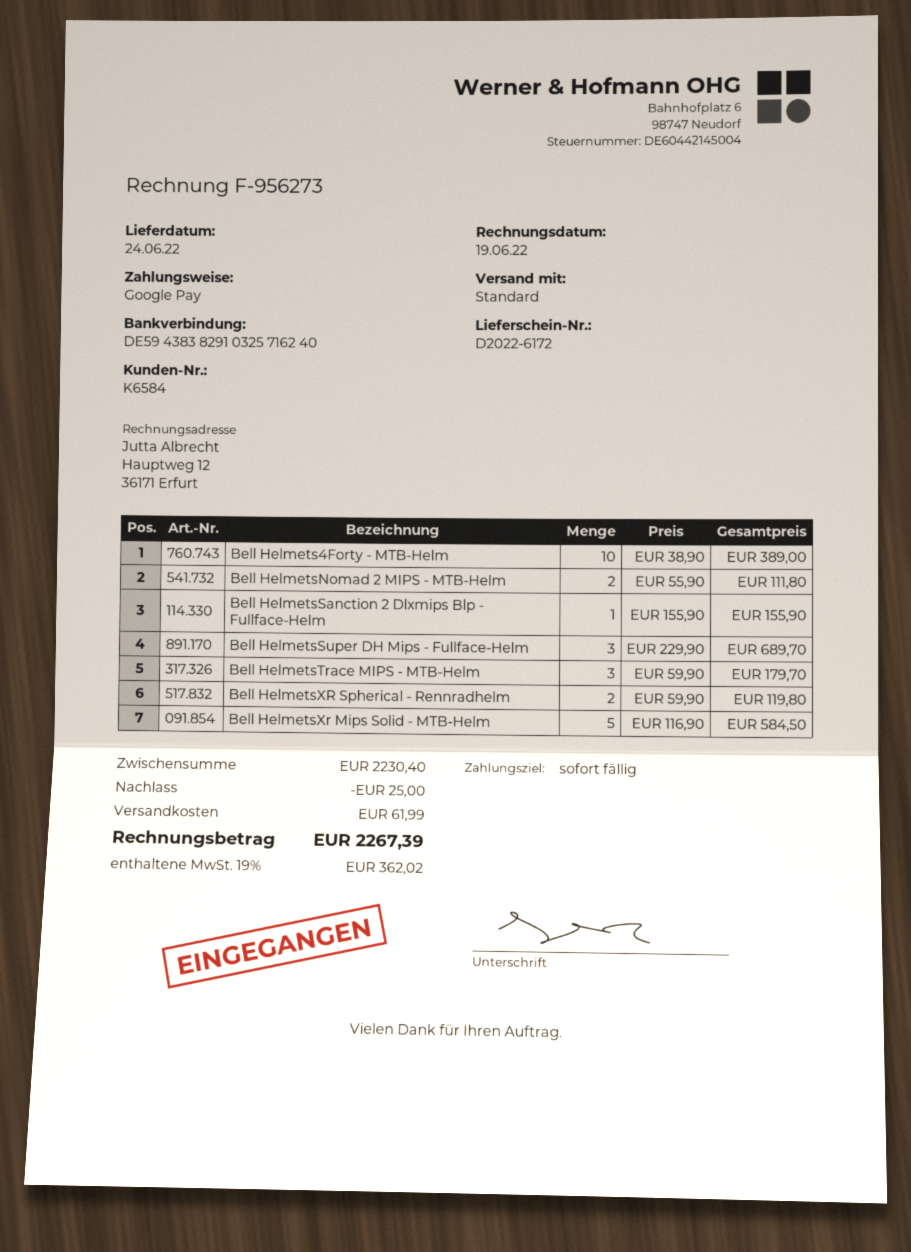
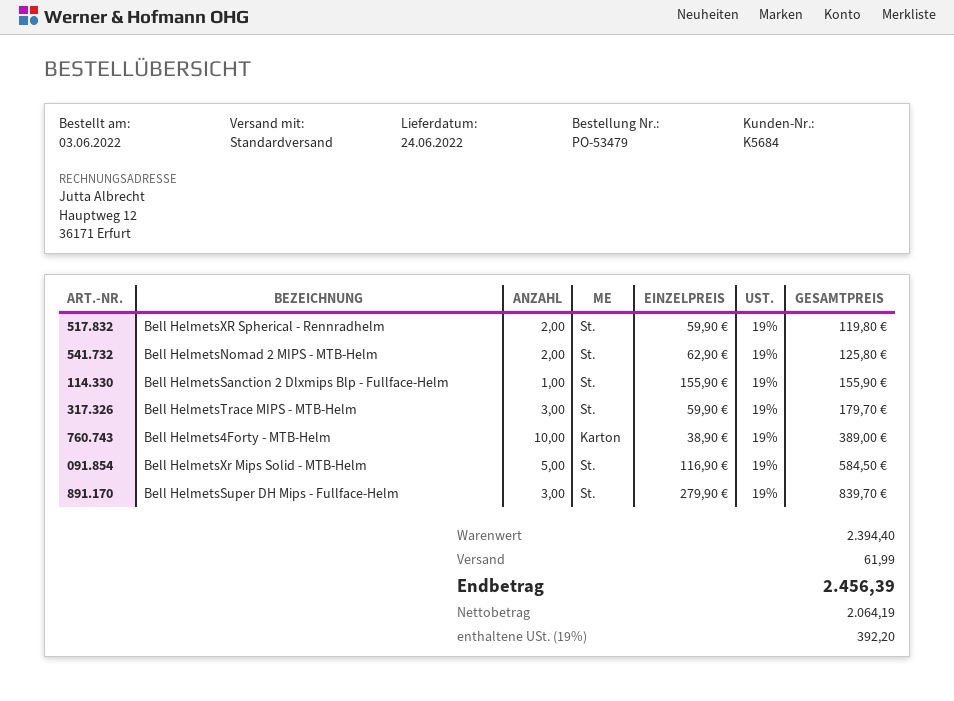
customer number: K6584 -> K5684
Bell HelmetsNomad 2 MIPS - MTB-Helm: 2 x 55.90 = 111.80 -> 2 x 62.90 = 125.80
Bell HelmetsSuper DH Mips - Fullface-Helm: 3 x 229.90 = 689.70 -> 3 x 279.90 = 839.70
subtotal: 2230.40 -> 2394.40
discount: 25.00 -> none
tax: 19% = 362.02 -> 19% = 392.20
total: 2267.39 -> 2456.39

